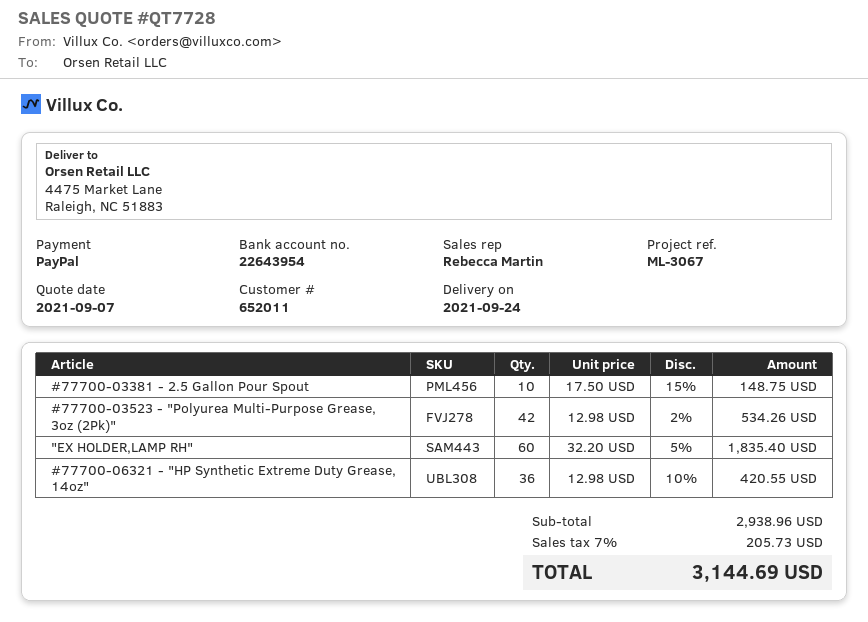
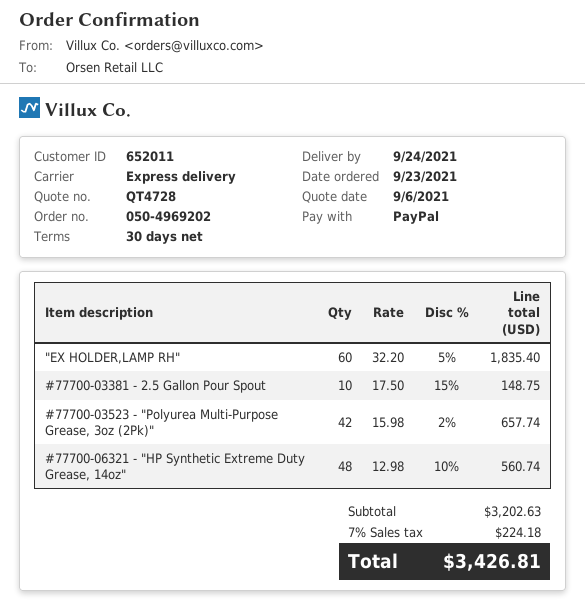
quote number: QT7728 -> QT4728
quote date: 2021-09-07 -> 2021-09-06
#77700-03523 - "Polyurea Multi-Purpose Grease, 3oz (2Pk)": 42 x 12.98 - 2% = 534.26 -> 42 x 15.98 - 2% = 657.74
#77700-06321 - "HP Synthetic Extreme Duty Grease, 14oz": 36 x 12.98 - 10% = 420.55 -> 48 x 12.98 - 10% = 560.74
subtotal: 2938.96 -> 3202.63
tax: 7% = 205.73 -> 7% = 224.18
total: 3144.69 -> 3426.81

